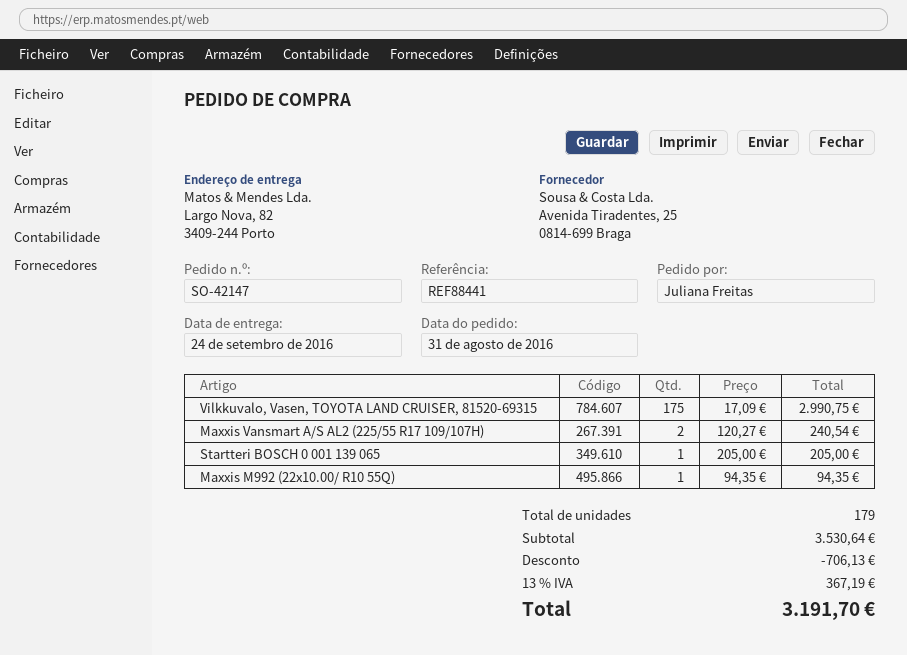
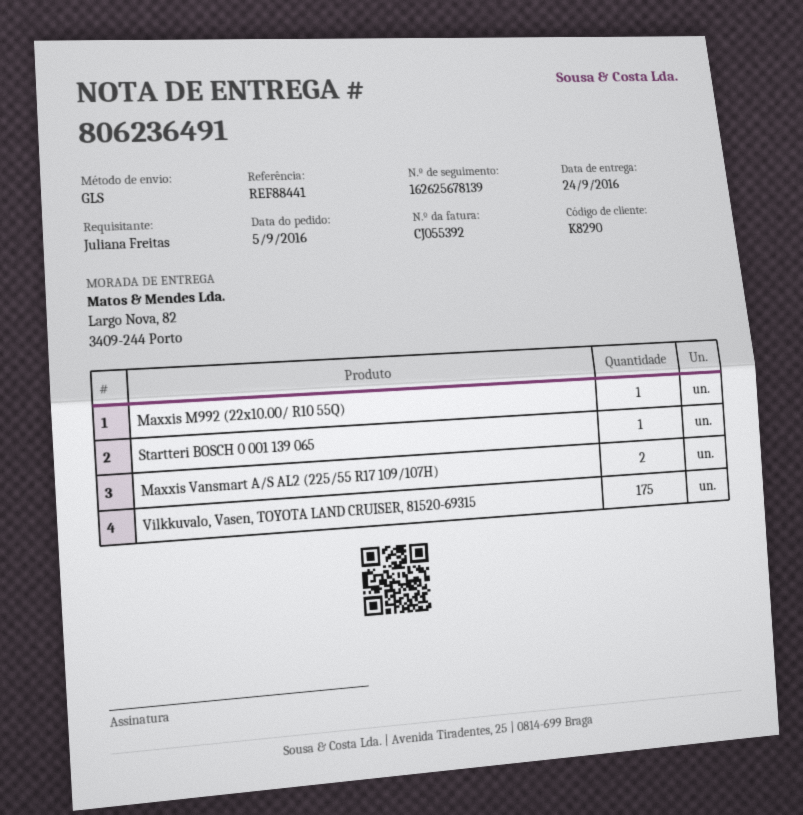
order date: 2016-08-31 -> 2016-09-05

